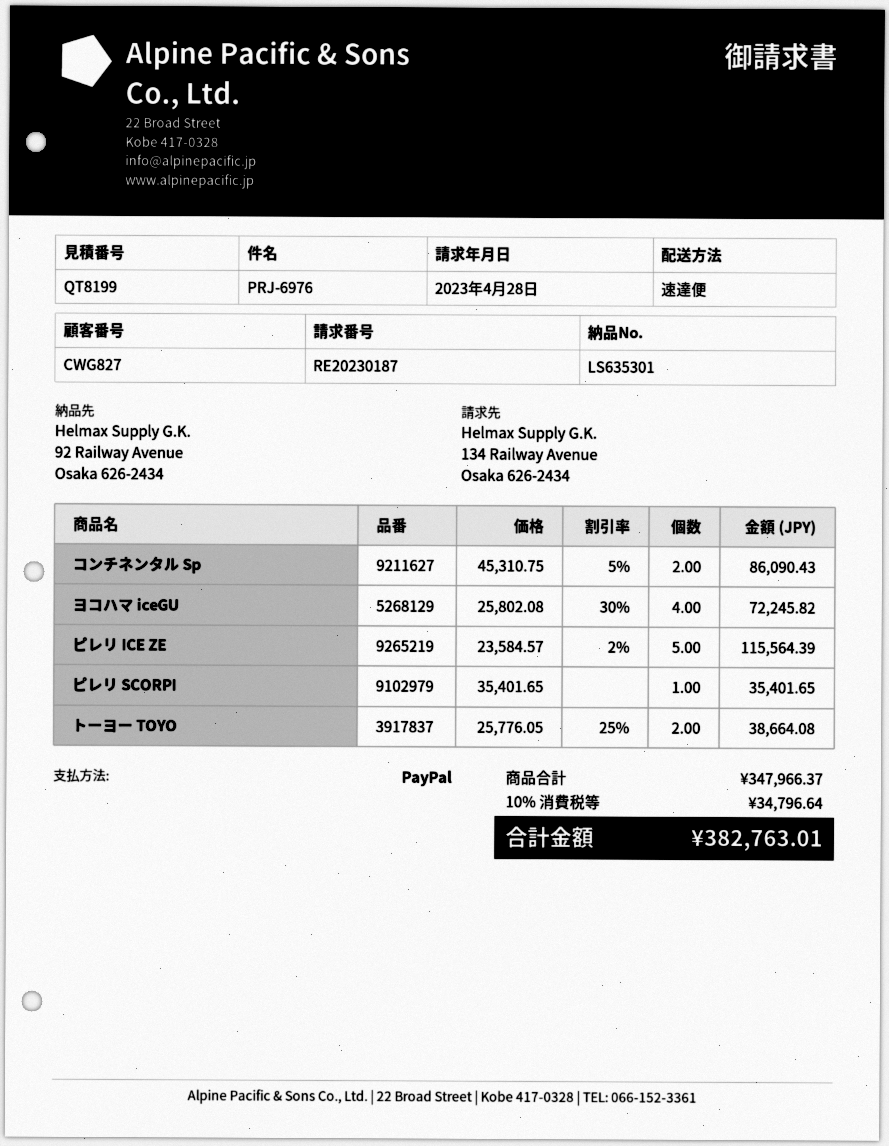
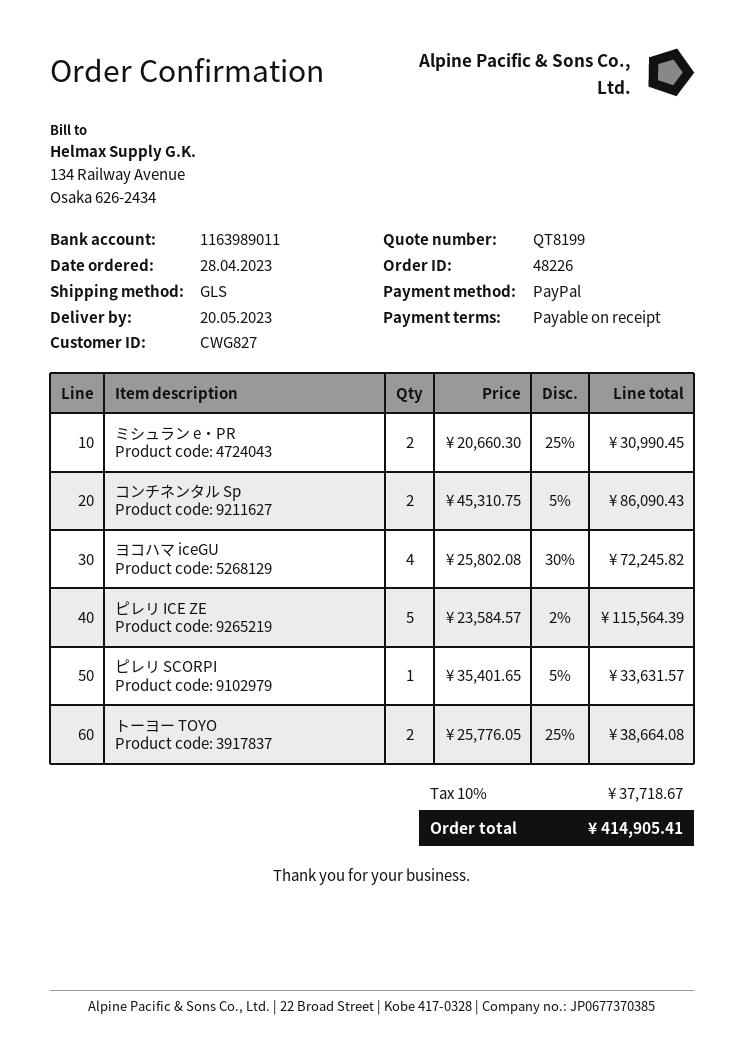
shipping method: express -> GLS
ピレリ SCORPI: 1 x 35401.65 = 35401.65 -> 1 x 35401.65 - 5% = 33631.57
ミシュラン e・PR: none -> 2 x 20660.30 - 25% = 30990.45
tax: 10% = 34796.64 -> 10% = 37718.67
total: 382763.01 -> 414905.41

